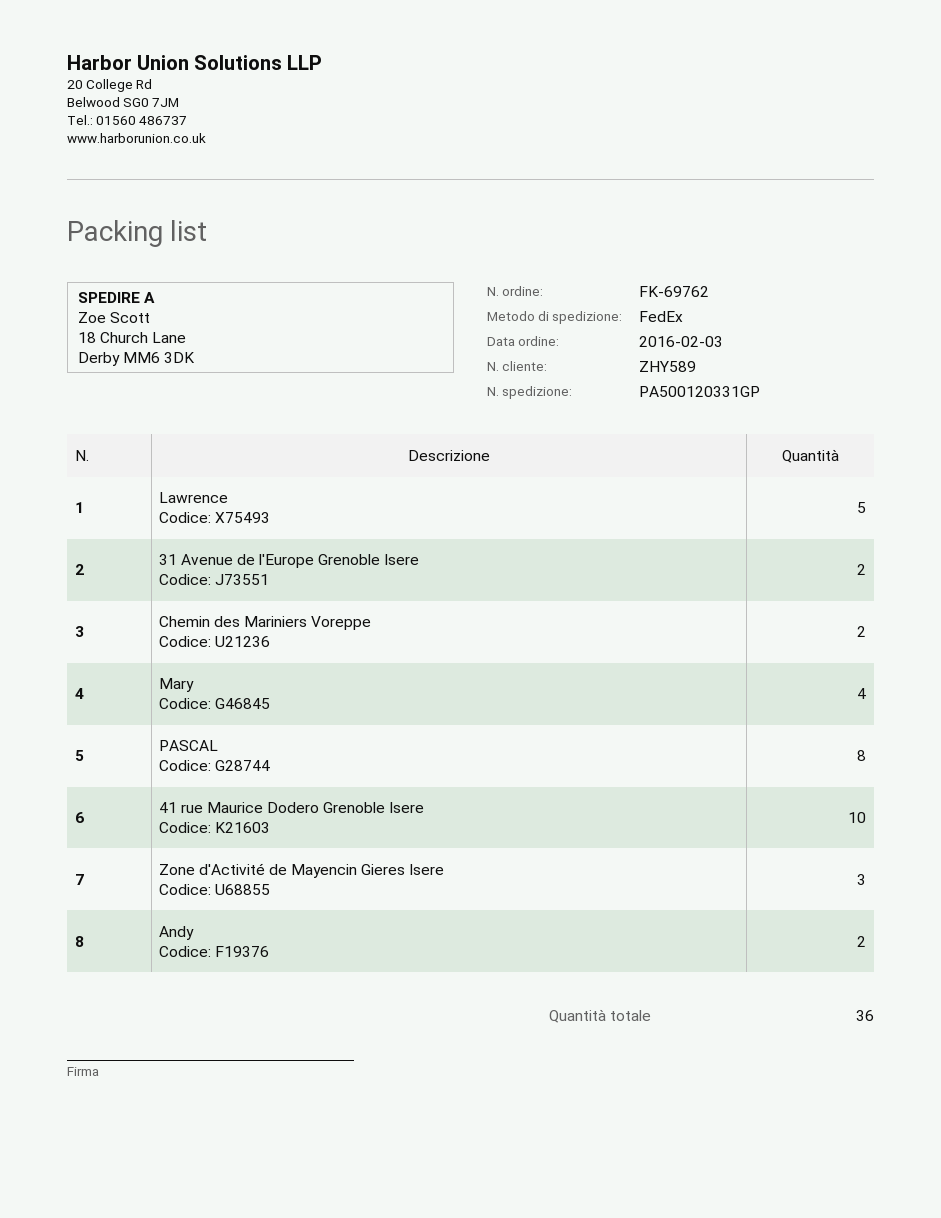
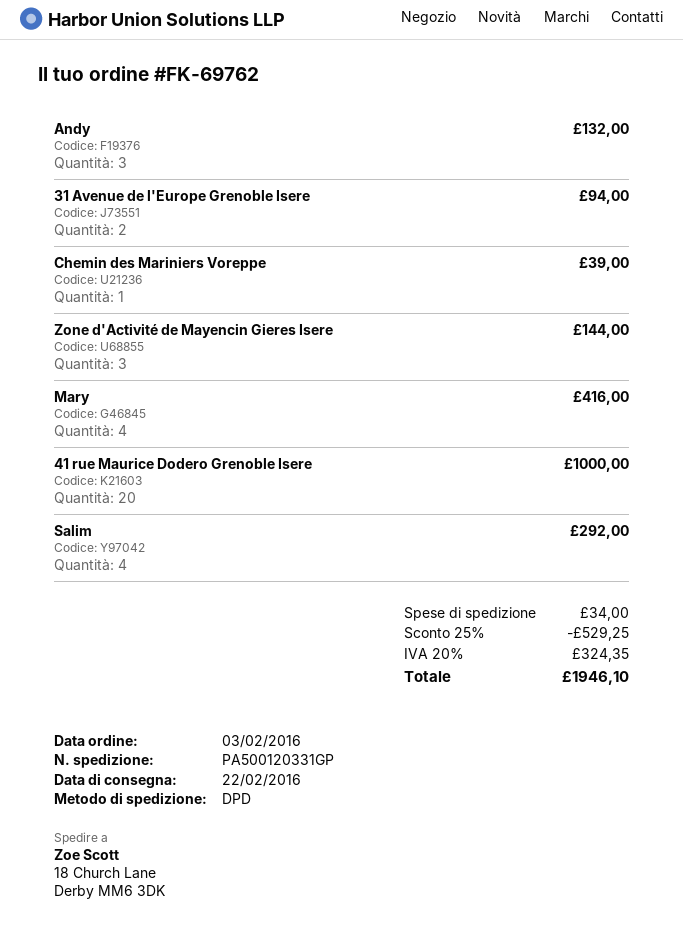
shipping method: FedEx -> DPD
Lawrence: 5 -> none
Chemin des Mariniers Voreppe: 2 -> 1
PASCAL: 8 -> none
41 rue Maurice Dodero Grenoble Isere: 10 -> 20
Andy: 2 -> 3
Salim: none -> 4

